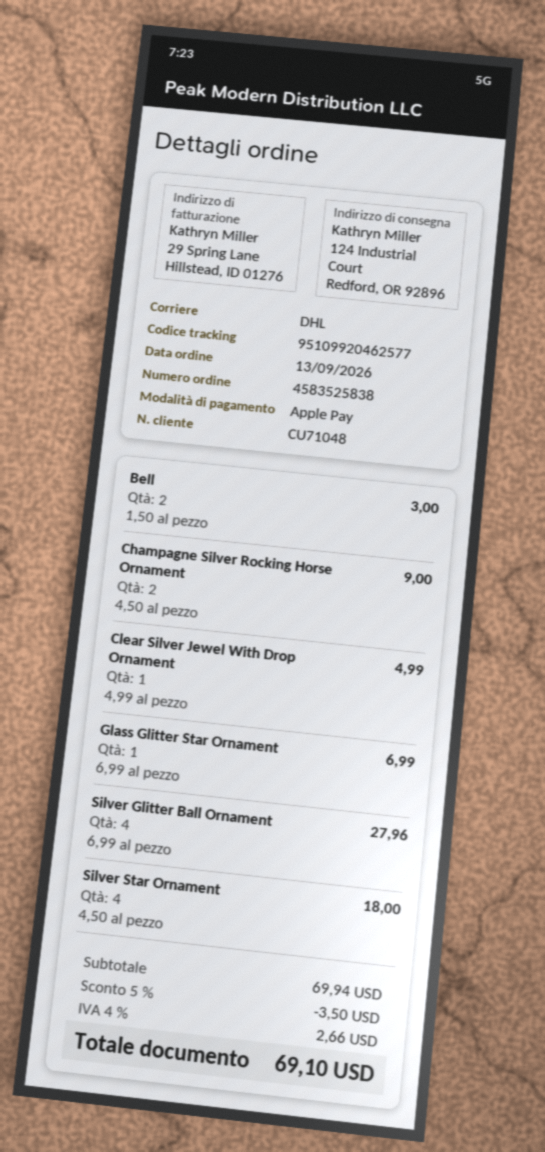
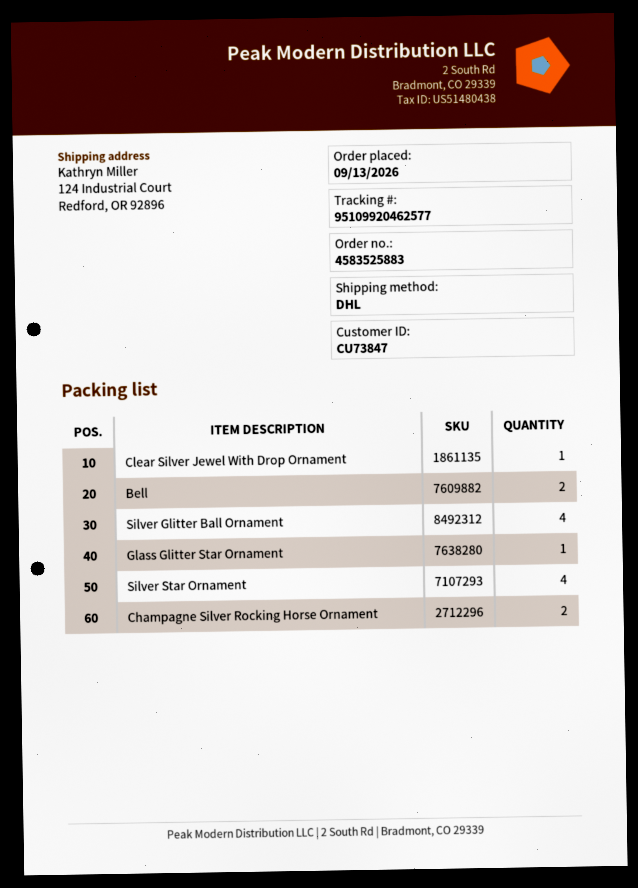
order number: 4583525838 -> 4583525883
customer number: CU71048 -> CU73847

